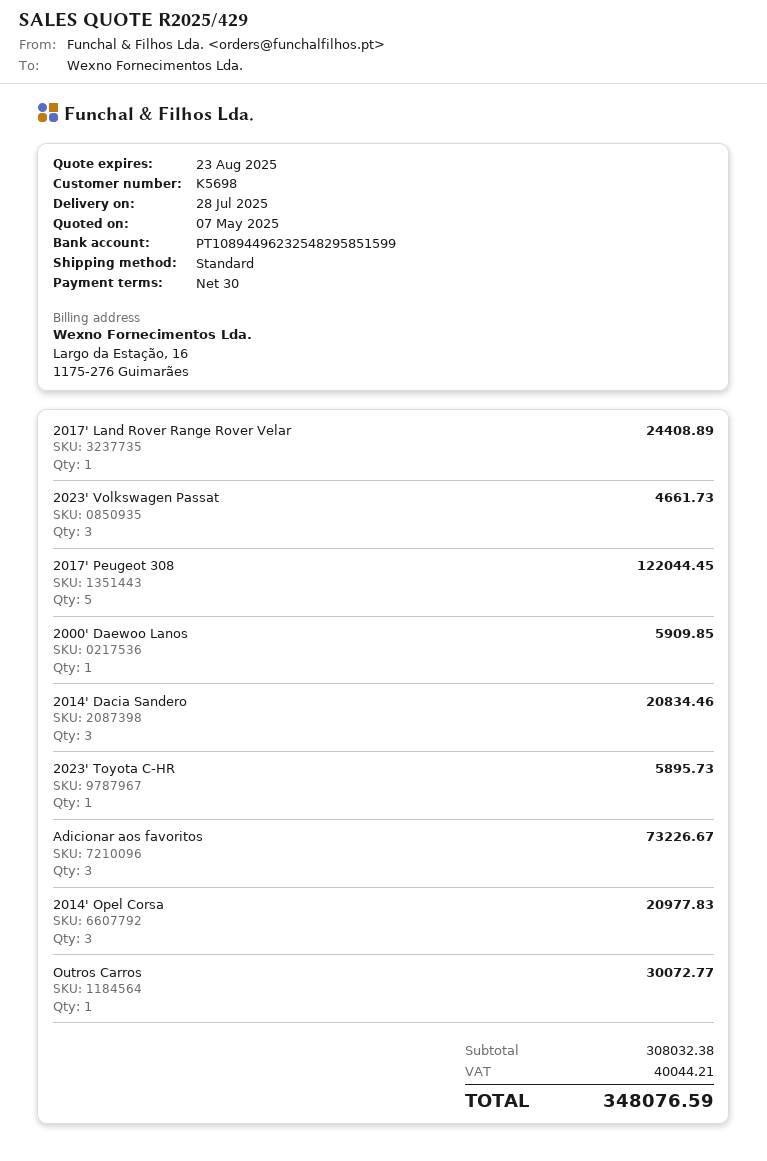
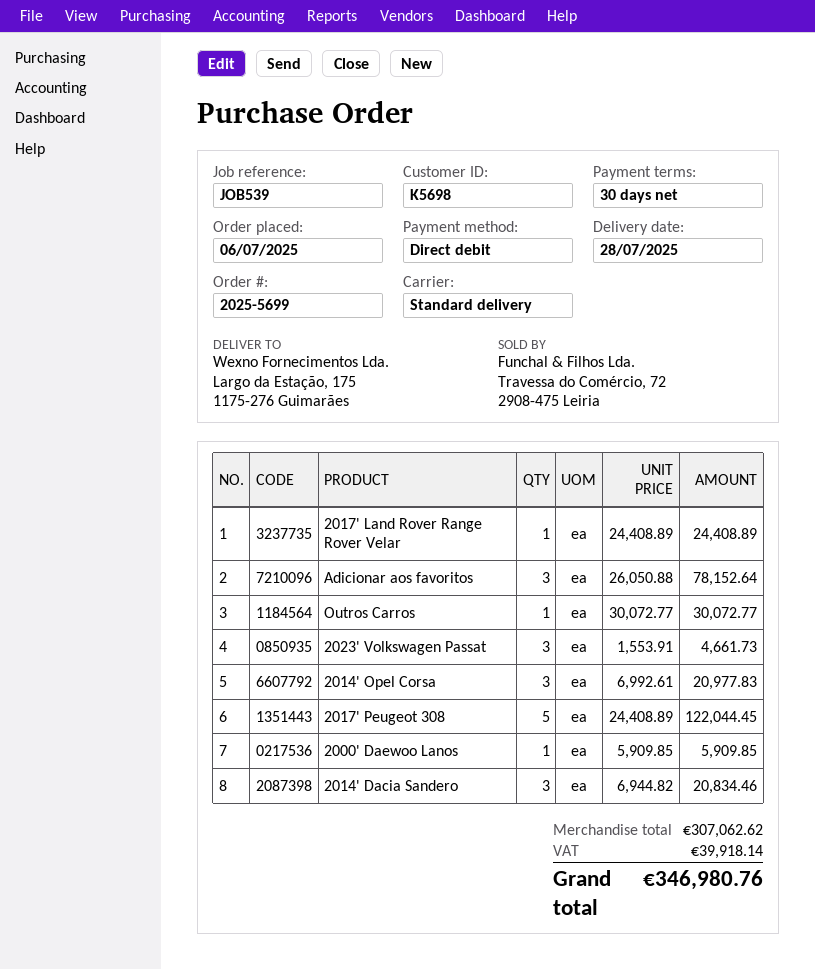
2023' Toyota C-HR: 1 for 5895.73 -> none
Adicionar aos favoritos: 3 for 73226.67 -> 3 for 78152.64
subtotal: 308032.38 -> 307062.62
tax: 40044.21 -> 39918.14
total: 348076.59 -> 346980.76

